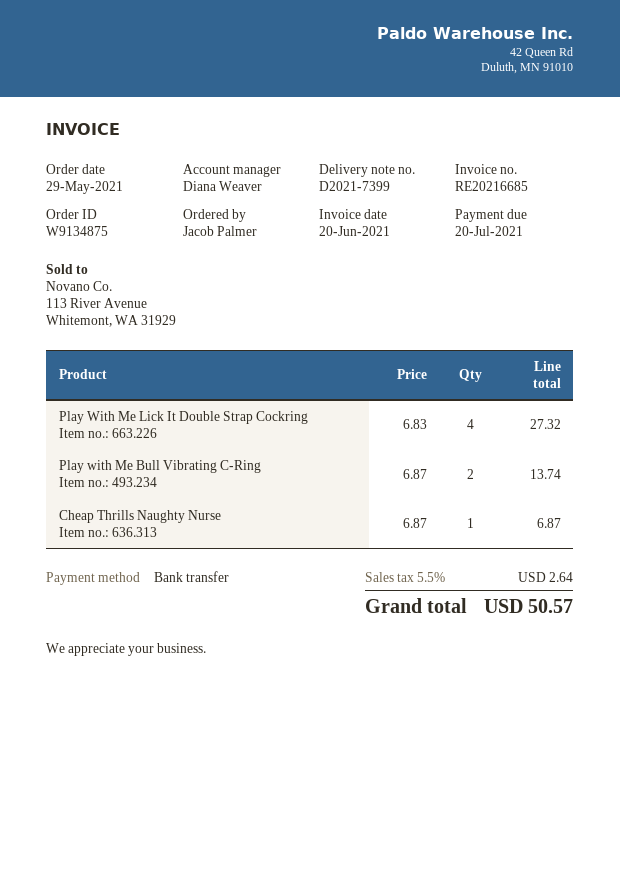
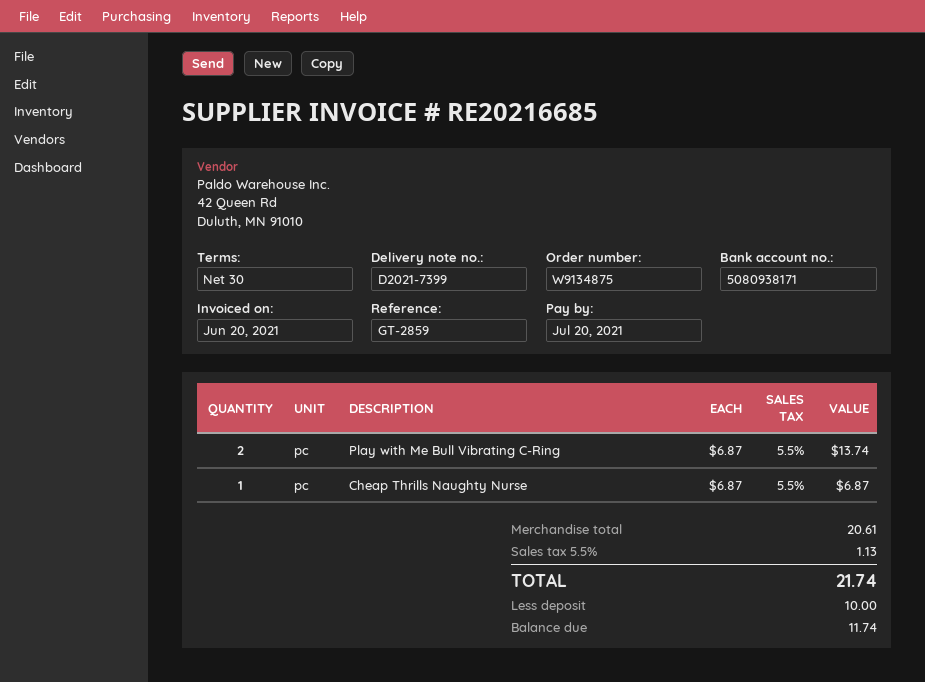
Play With Me Lick It Double Strap Cockring: 4 x 6.83 = 27.32 -> none
tax: 5.5% = 2.64 -> 5.5% = 1.13
total: 50.57 -> 21.74

